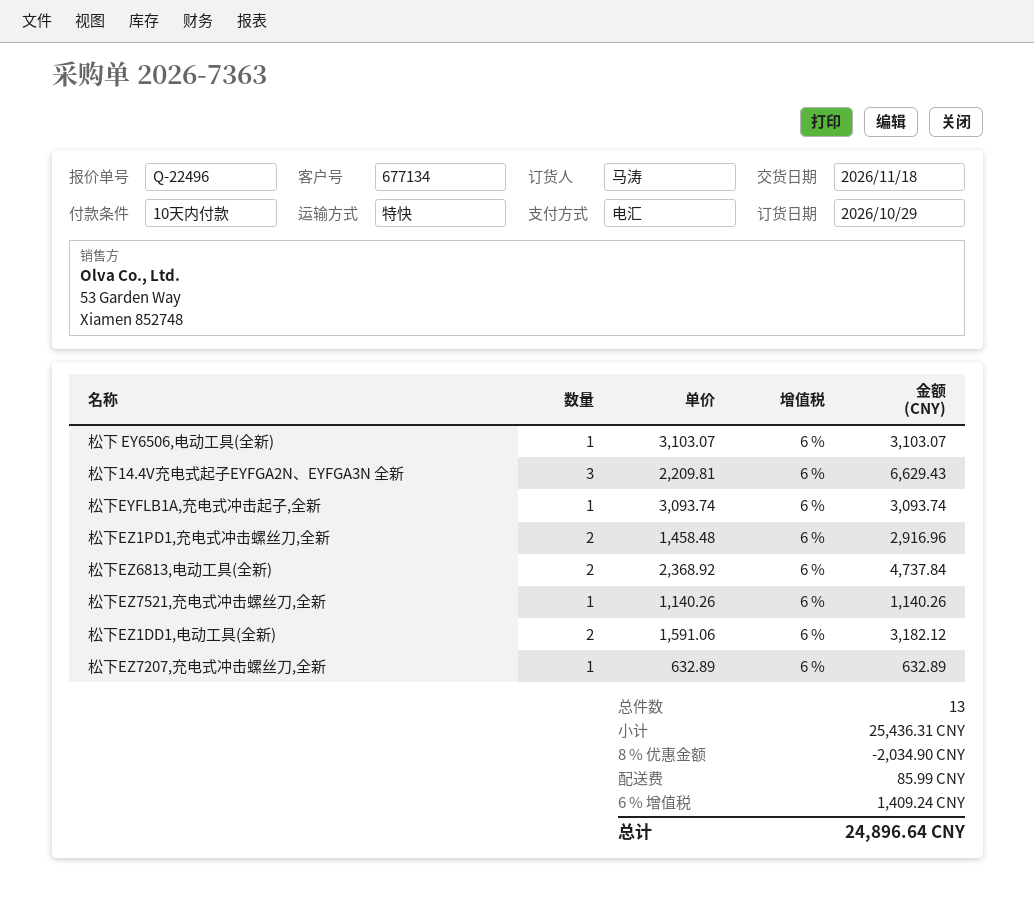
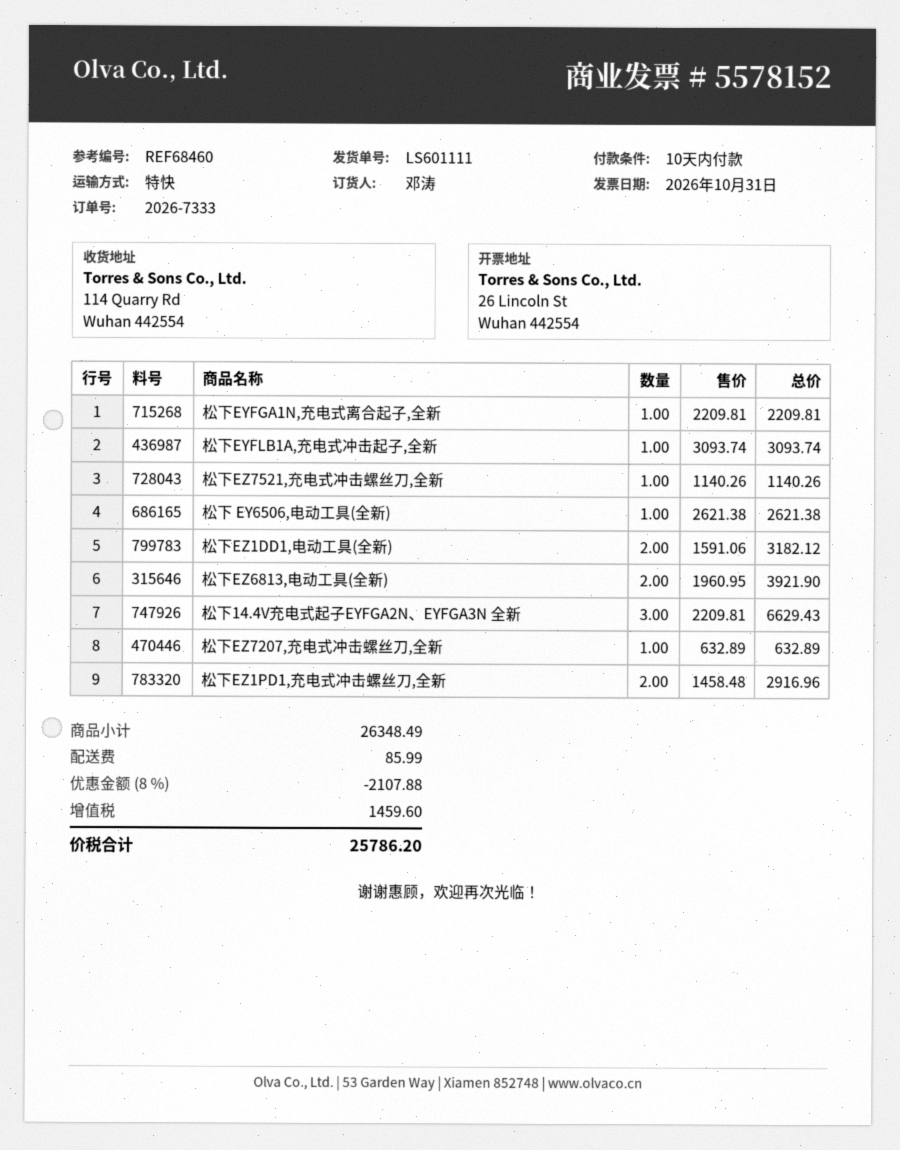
order number: 2026-7363 -> 2026-7333
ordered by: 马涛 -> 邓涛
松下 EY6506,电动工具(全新): 1 x 3103.07 = 3103.07 -> 1 x 2621.38 = 2621.38
松下EZ6813,电动工具(全新): 2 x 2368.92 = 4737.84 -> 2 x 1960.95 = 3921.90
松下EYFGA1N,充电式离合起子,全新: none -> 1 x 2209.81 = 2209.81
subtotal: 25436.31 -> 26348.49
discount: 8% = 2034.90 -> 8% = 2107.88
tax: 1409.24 -> 1459.60
total: 24896.64 -> 25786.20

